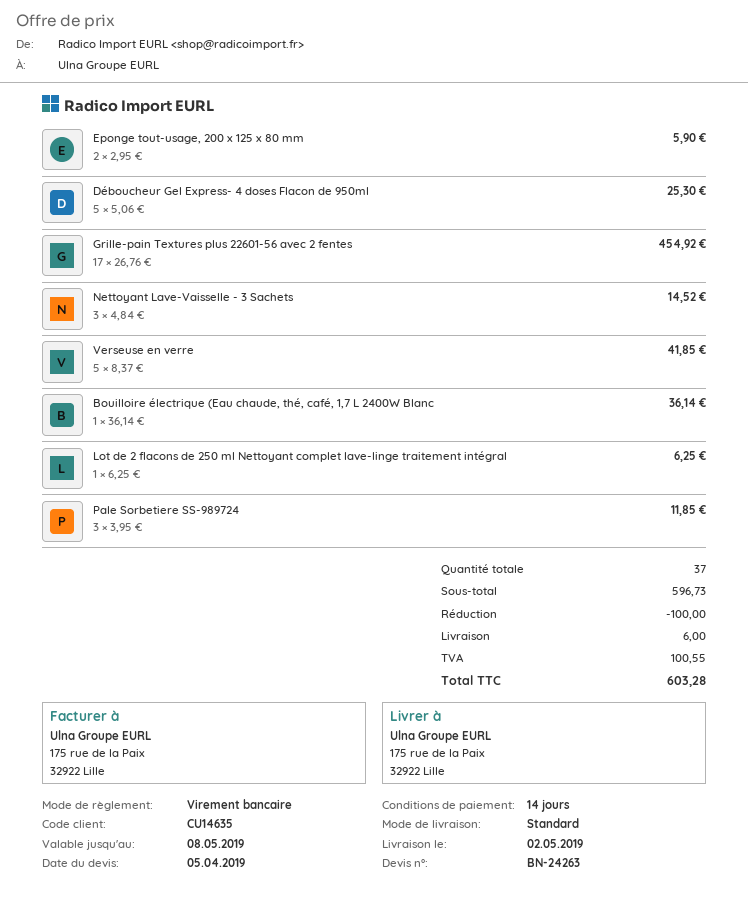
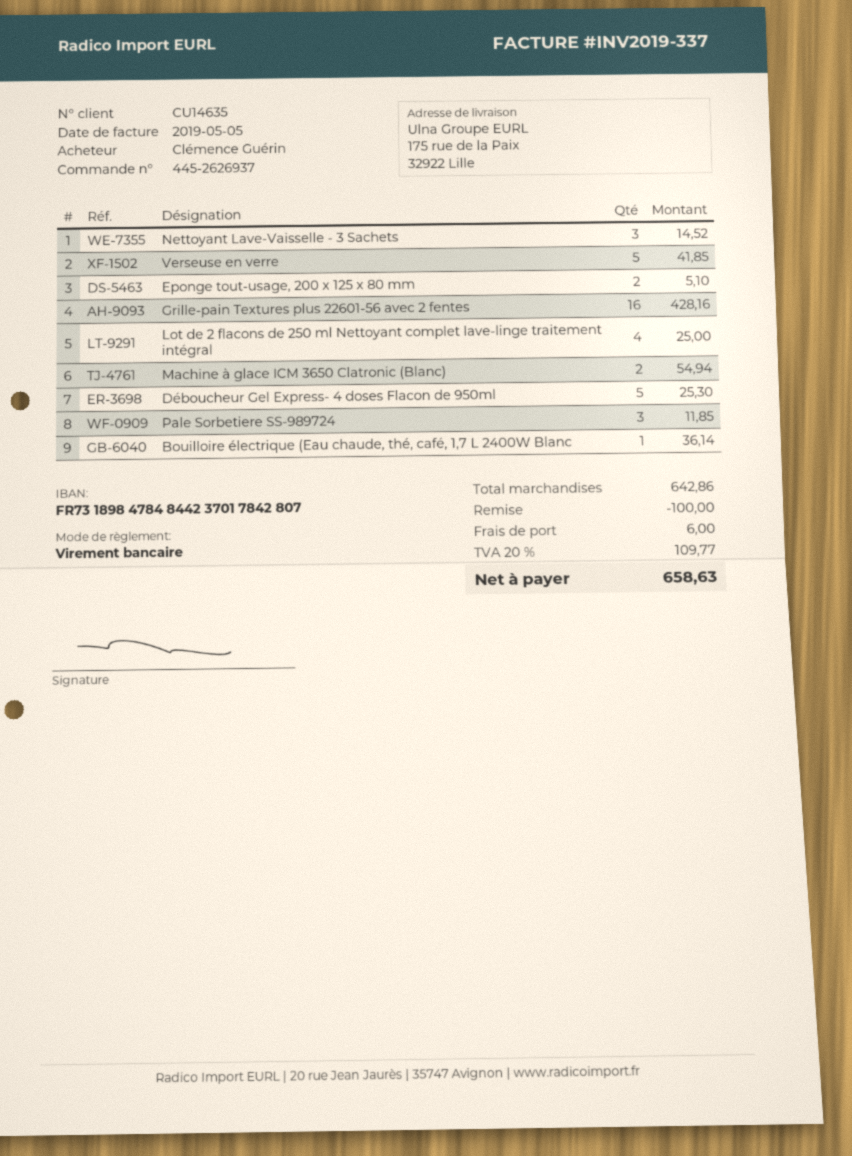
Eponge tout-usage, 200 x 125 x 80 mm: 2 for 5.90 -> 2 for 5.10
Grille-pain Textures plus 22601-56 avec 2 fentes: 17 for 454.92 -> 16 for 428.16
Lot de 2 flacons de 250 ml Nettoyant complet lave-linge traitement intégral: 1 for 6.25 -> 4 for 25.00
Machine à glace ICM 3650 Clatronic (Blanc): none -> 2 for 54.94
subtotal: 596.73 -> 642.86
tax: 100.55 -> 109.77
total: 603.28 -> 658.63

